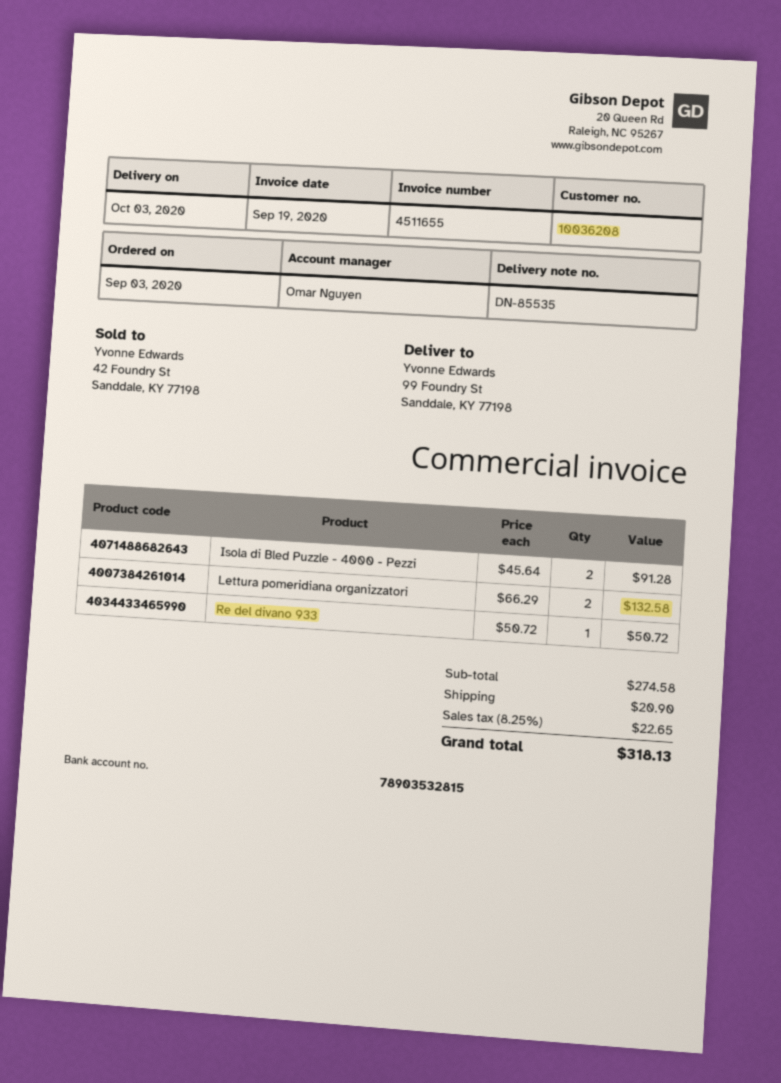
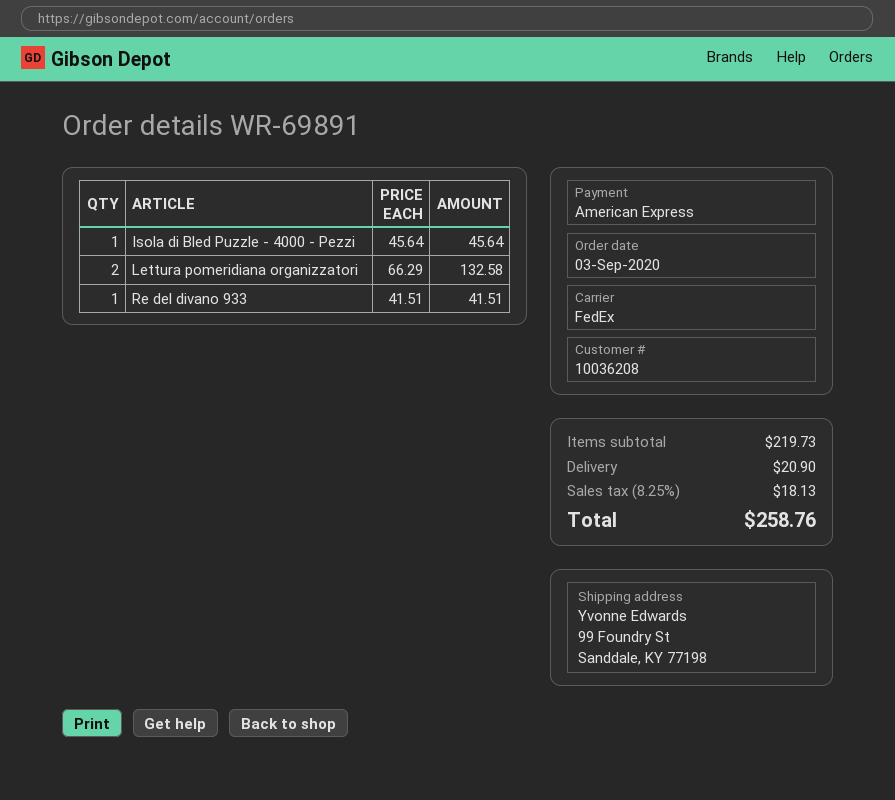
Isola di Bled Puzzle - 4000 - Pezzi: 2 x 45.64 = 91.28 -> 1 x 45.64 = 45.64
Re del divano 933: 1 x 50.72 = 50.72 -> 1 x 41.51 = 41.51
subtotal: 274.58 -> 219.73
tax: 8.25% = 22.65 -> 8.25% = 18.13
total: 318.13 -> 258.76

